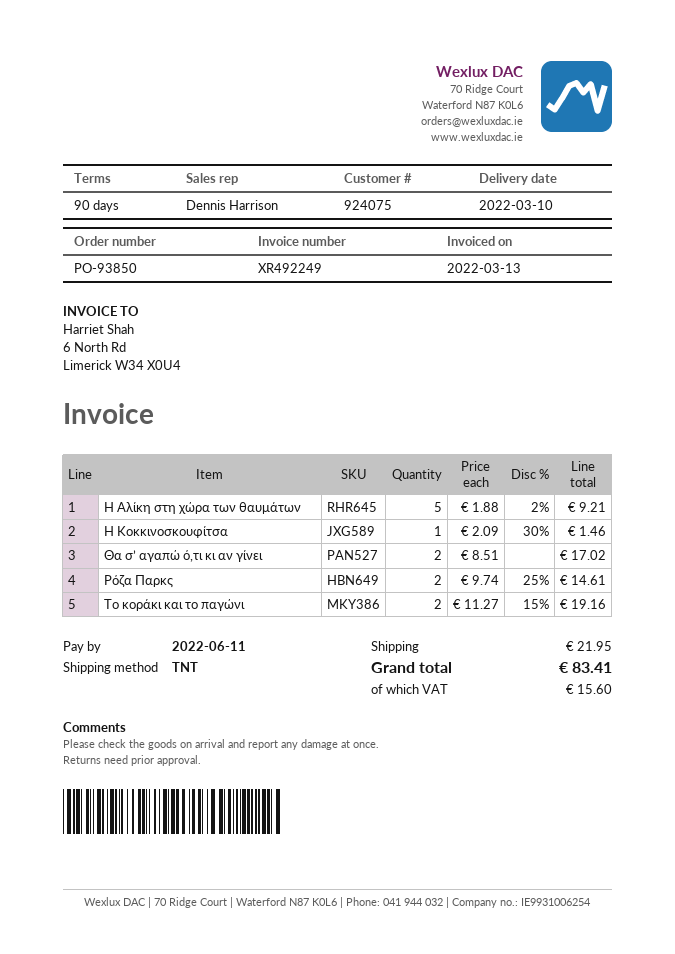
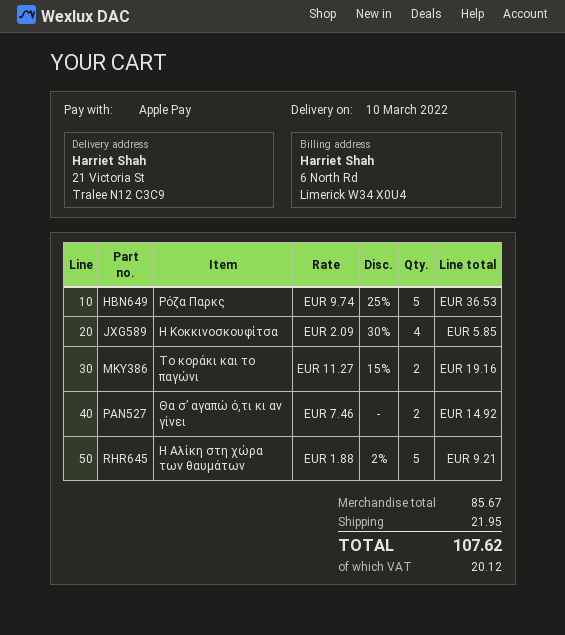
Η Κοκκινοσκουφίτσα: 1 x 2.09 - 30% = 1.46 -> 4 x 2.09 - 30% = 5.85
Θα σ’ αγαπώ ό,τι κι αν γίνει: 2 x 8.51 = 17.02 -> 2 x 7.46 = 14.92
Ρόζα Παρκς: 2 x 9.74 - 25% = 14.61 -> 5 x 9.74 - 25% = 36.53
tax: 15.60 -> 20.12
total: 83.41 -> 107.62

